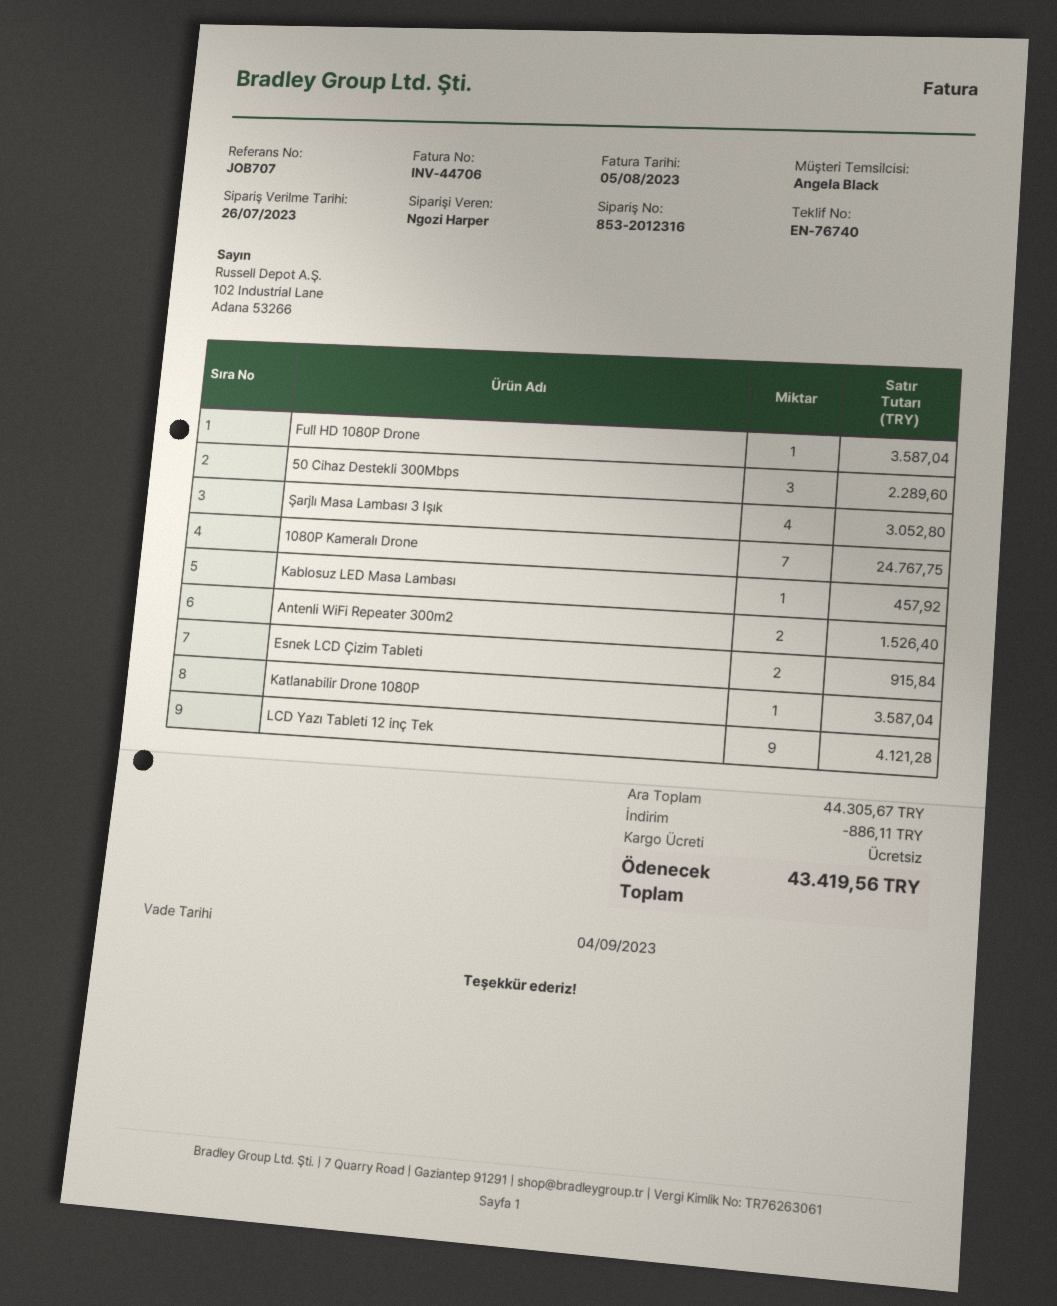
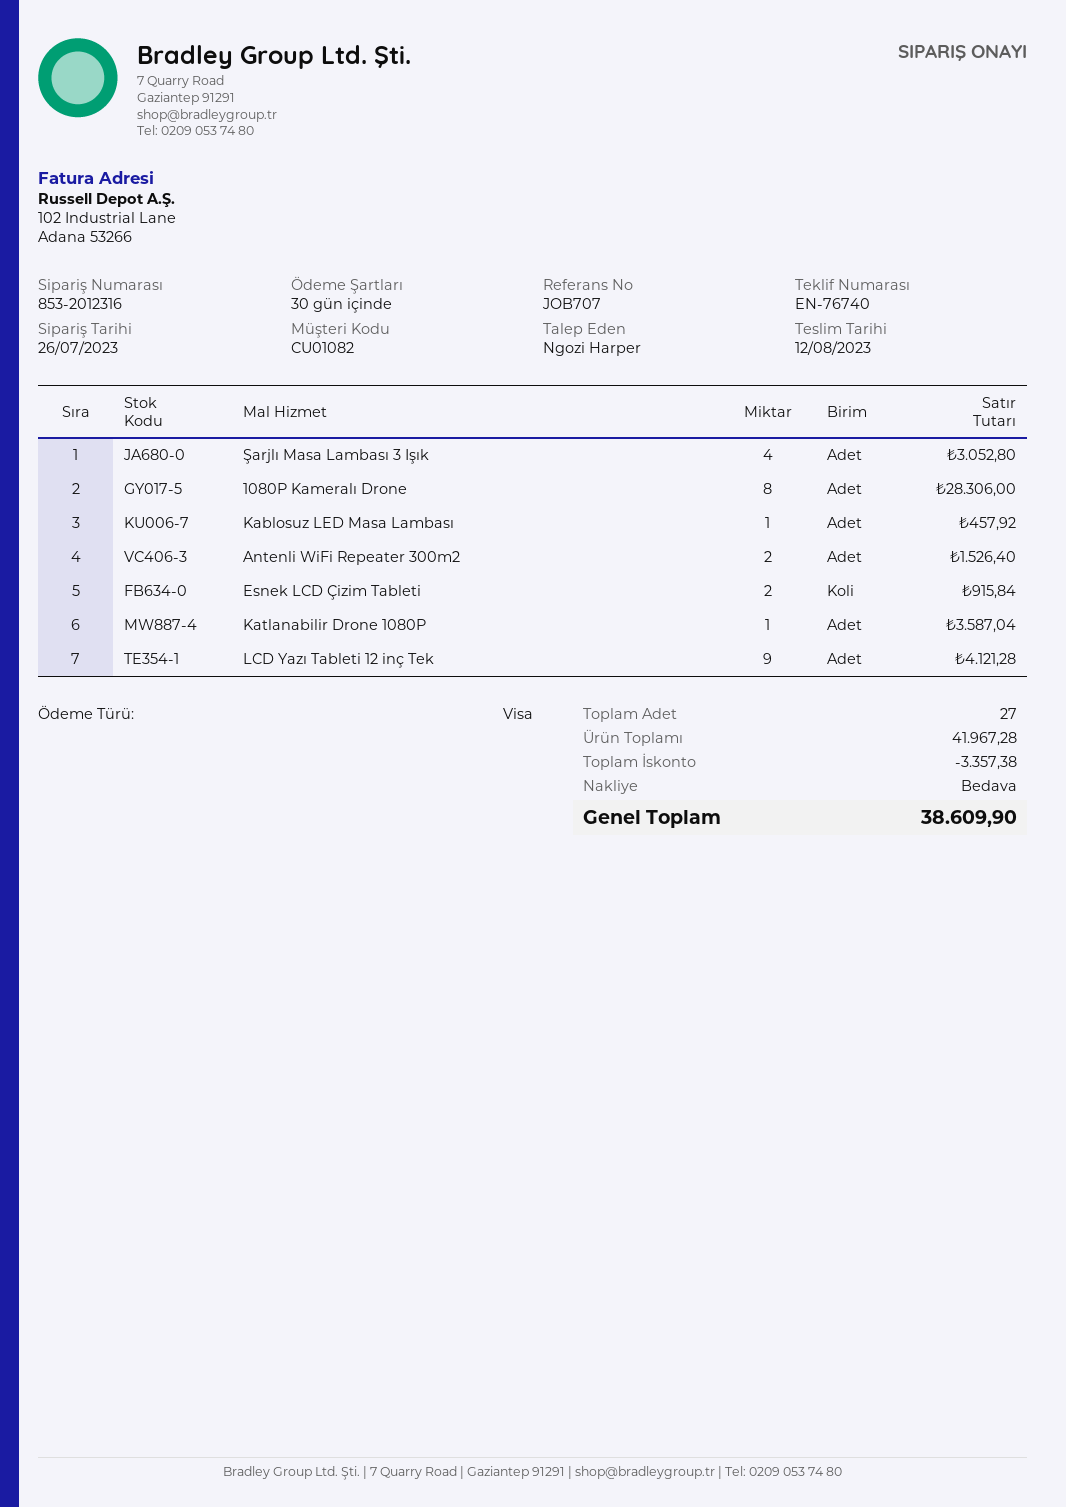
Full HD 1080P Drone: 1 for 3587.04 -> none
50 Cihaz Destekli 300Mbps: 3 for 2289.60 -> none
1080P Kameralı Drone: 7 for 24767.75 -> 8 for 28306.00
subtotal: 44305.67 -> 41967.28
discount: 886.11 -> 3357.38
total: 43419.56 -> 38609.90

